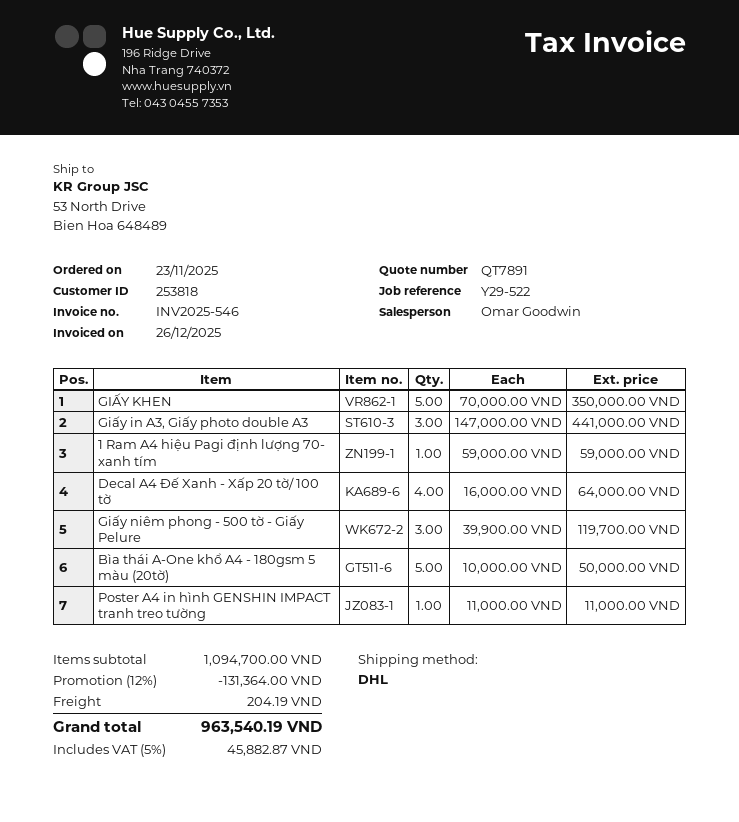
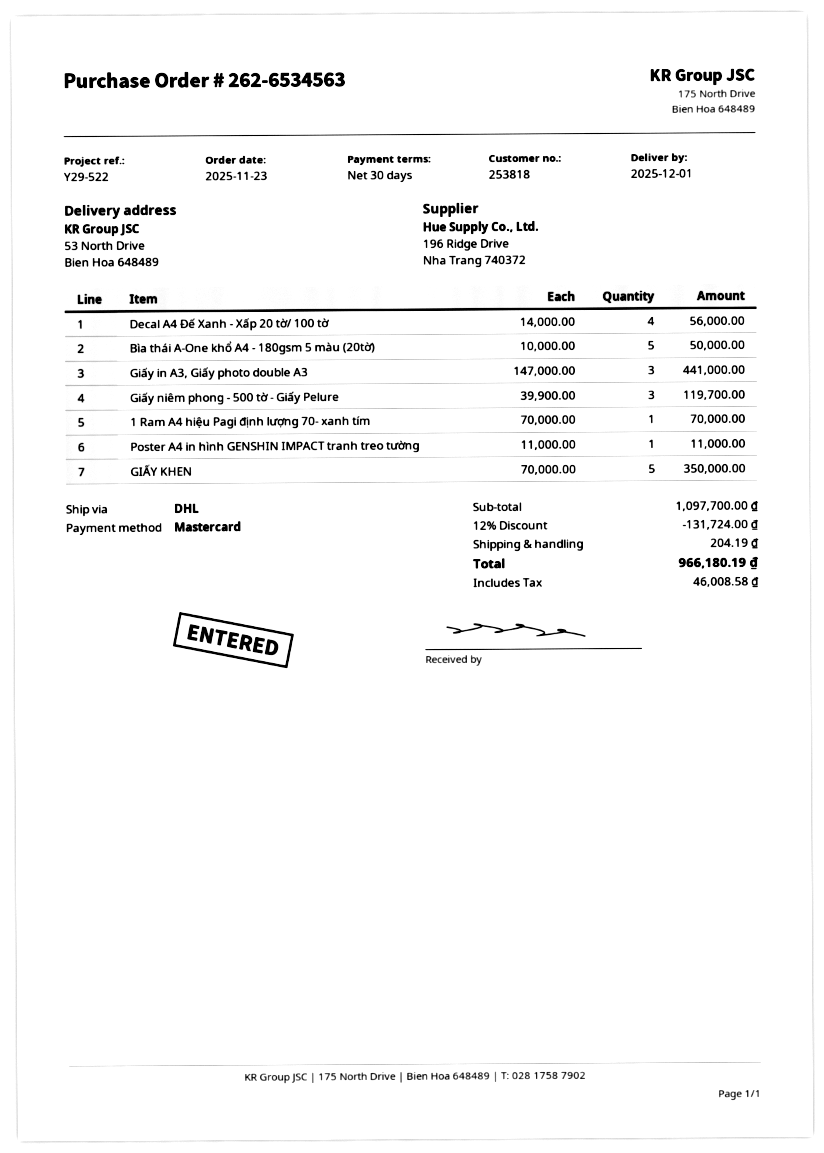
1 Ram A4 hiệu Pagi định lượng 70- xanh tím: 1 x 59000.00 = 59000.00 -> 1 x 70000.00 = 70000.00
Decal A4 Đế Xanh - Xấp 20 tờ/ 100 tờ: 4 x 16000.00 = 64000.00 -> 4 x 14000.00 = 56000.00
subtotal: 1094700.00 -> 1097700.00
discount: 12% = 131364.00 -> 12% = 131724.00
tax: 45882.87 -> 46008.58
total: 963540.19 -> 966180.19

